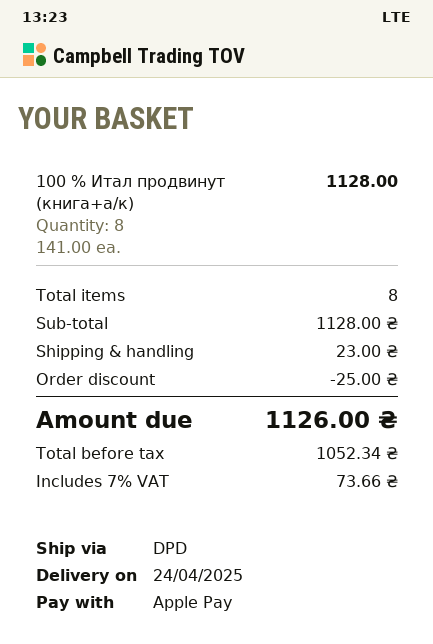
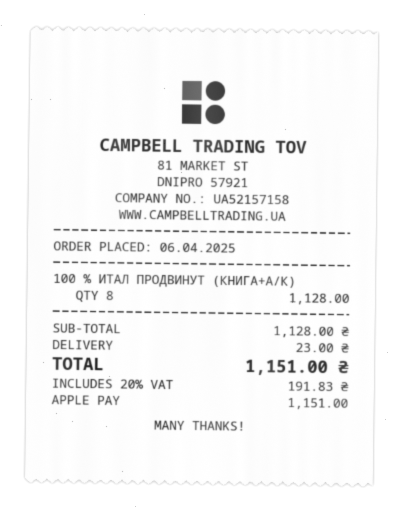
discount: 25.00 -> none
tax: 7% = 73.66 -> 20% = 191.83
total: 1126.00 -> 1151.00

